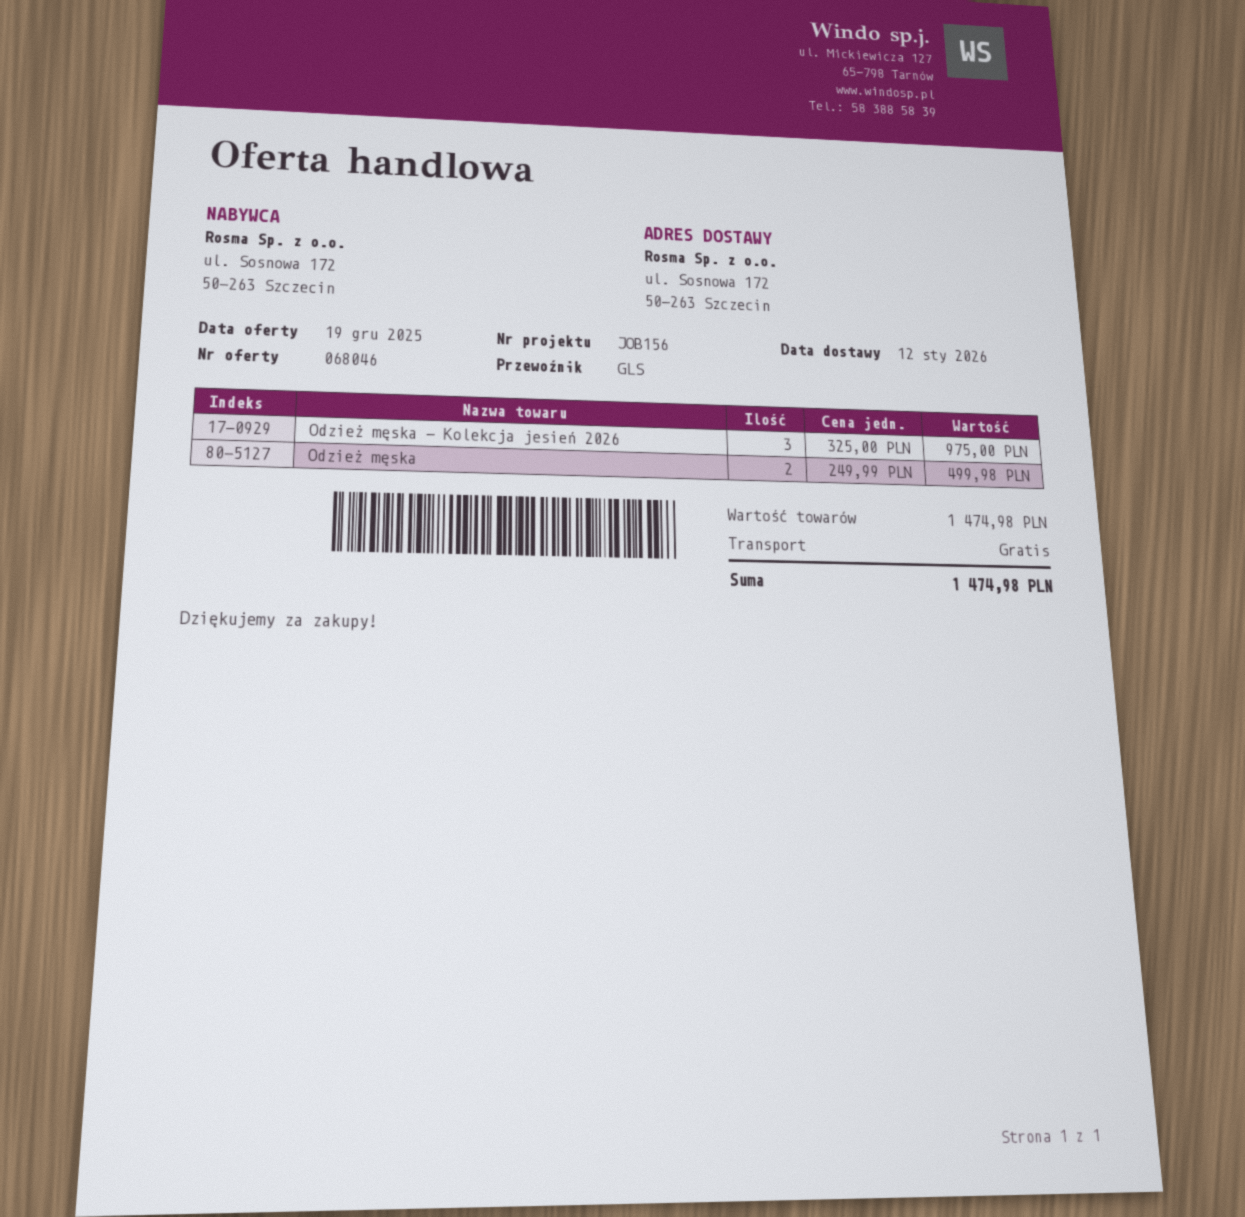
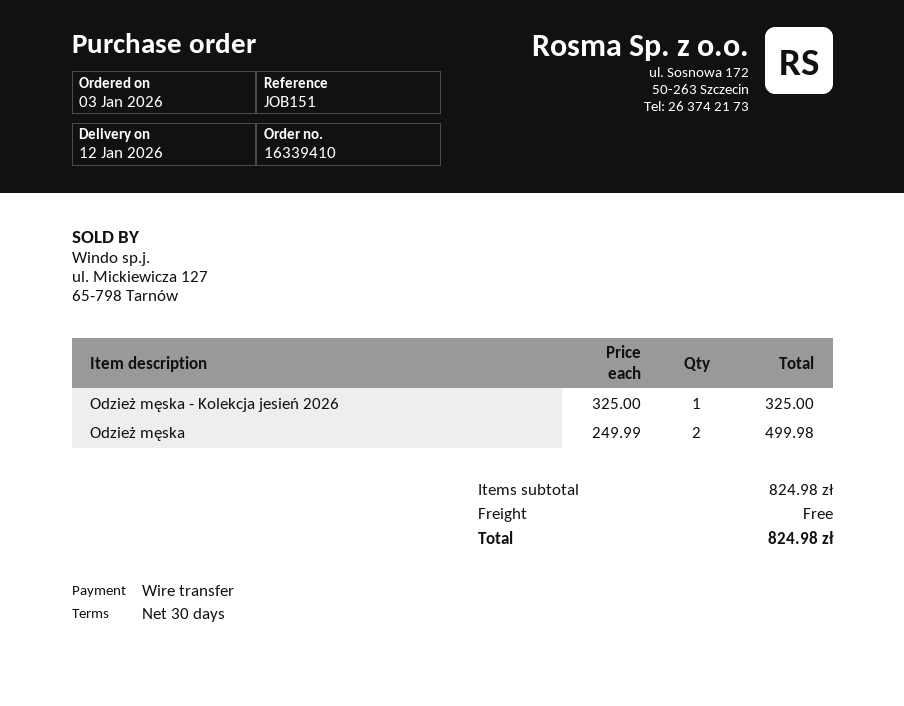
reference: JOB156 -> JOB151
Odzież męska - Kolekcja jesień 2026: 3 x 325.00 = 975.00 -> 1 x 325.00 = 325.00
subtotal: 1474.98 -> 824.98
total: 1474.98 -> 824.98

